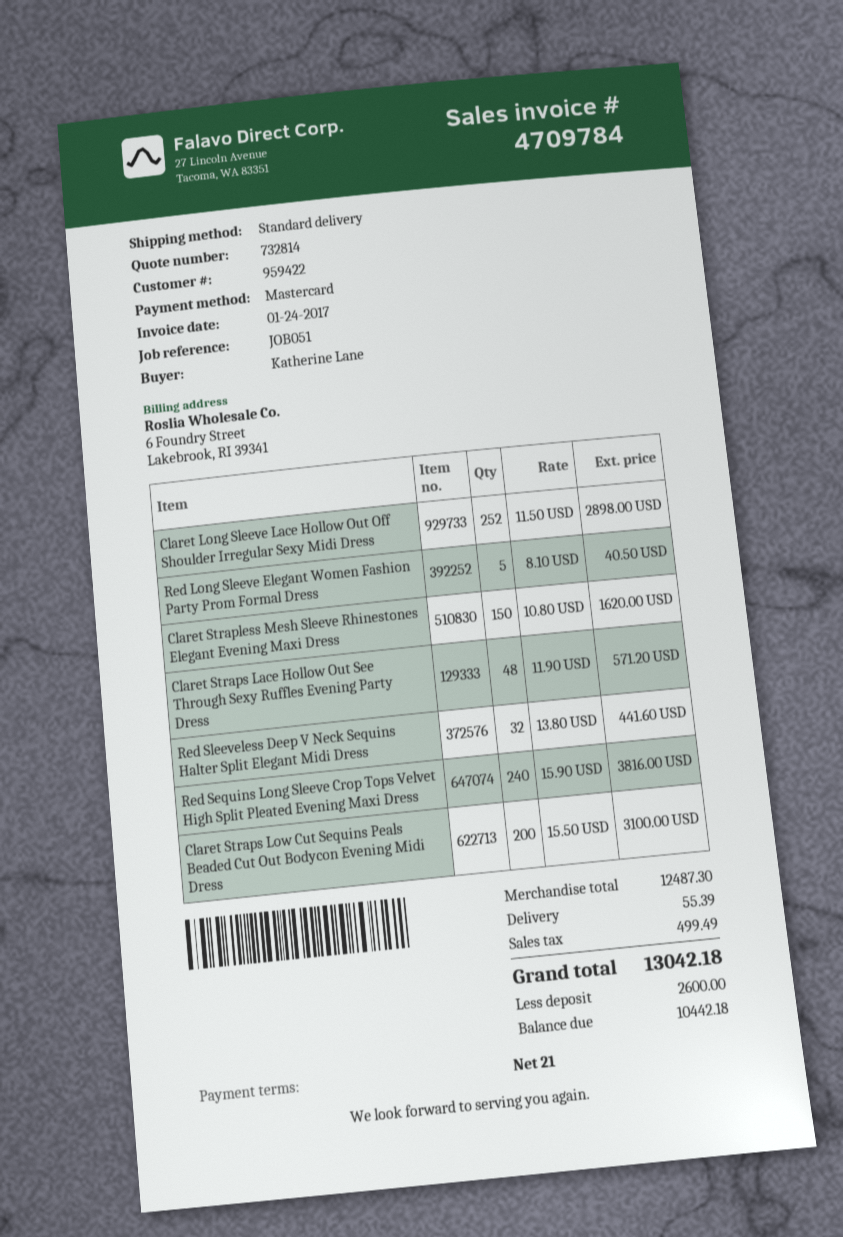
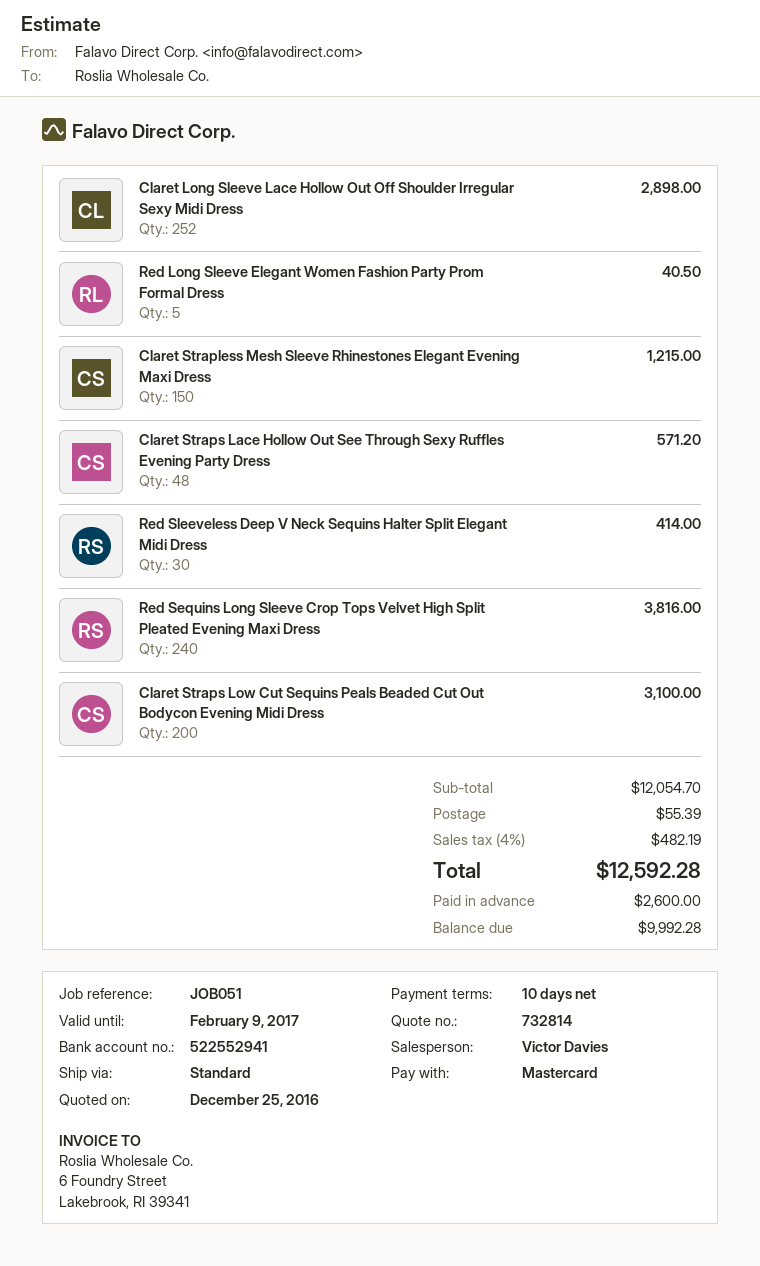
payment terms: 21 days -> 10 days
Claret Strapless Mesh Sleeve Rhinestones Elegant Evening Maxi Dress: 150 for 1620.00 -> 150 for 1215.00
Red Sleeveless Deep V Neck Sequins Halter Split Elegant Midi Dress: 32 for 441.60 -> 30 for 414.00
subtotal: 12487.30 -> 12054.70
tax: 499.49 -> 482.19
total: 13042.18 -> 12592.28
balance: 10442.18 -> 9992.28

